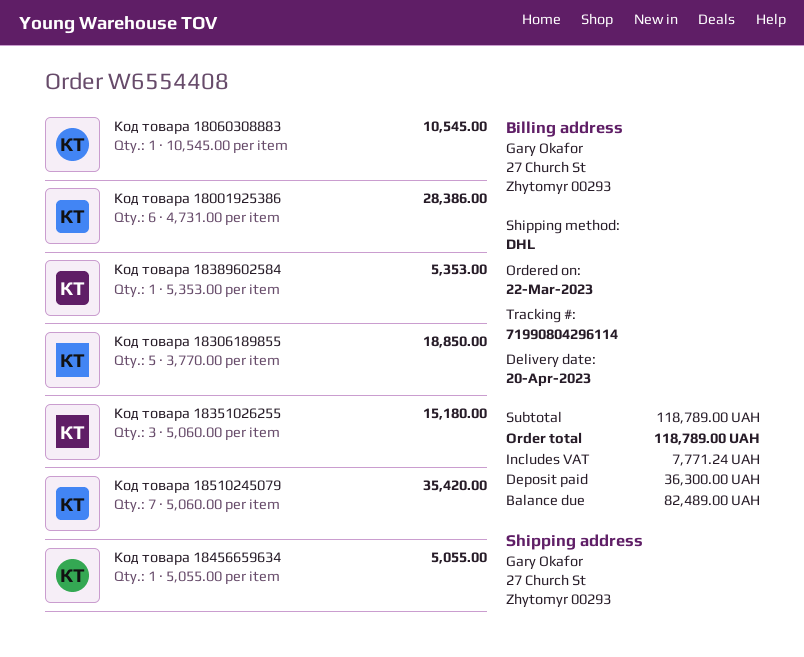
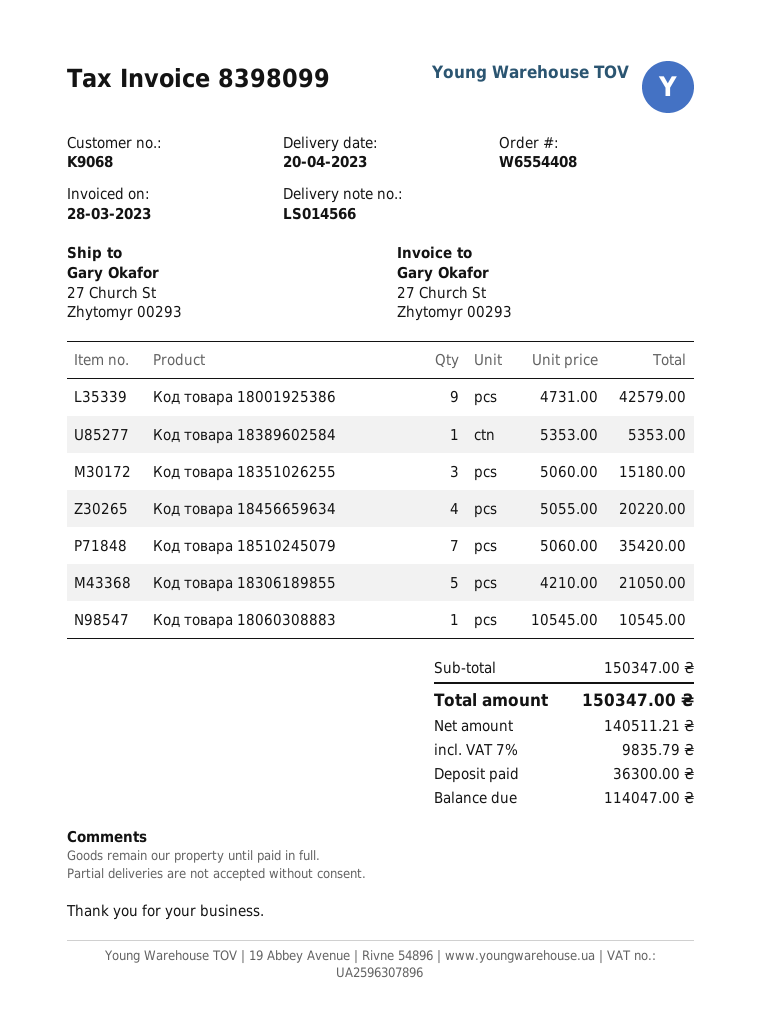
Код товара 18001925386: 6 x 4731.00 = 28386.00 -> 9 x 4731.00 = 42579.00
Код товара 18306189855: 5 x 3770.00 = 18850.00 -> 5 x 4210.00 = 21050.00
Код товара 18456659634: 1 x 5055.00 = 5055.00 -> 4 x 5055.00 = 20220.00
subtotal: 118789.00 -> 150347.00
tax: 7771.24 -> 9835.79
total: 118789.00 -> 150347.00
balance: 82489.00 -> 114047.00

